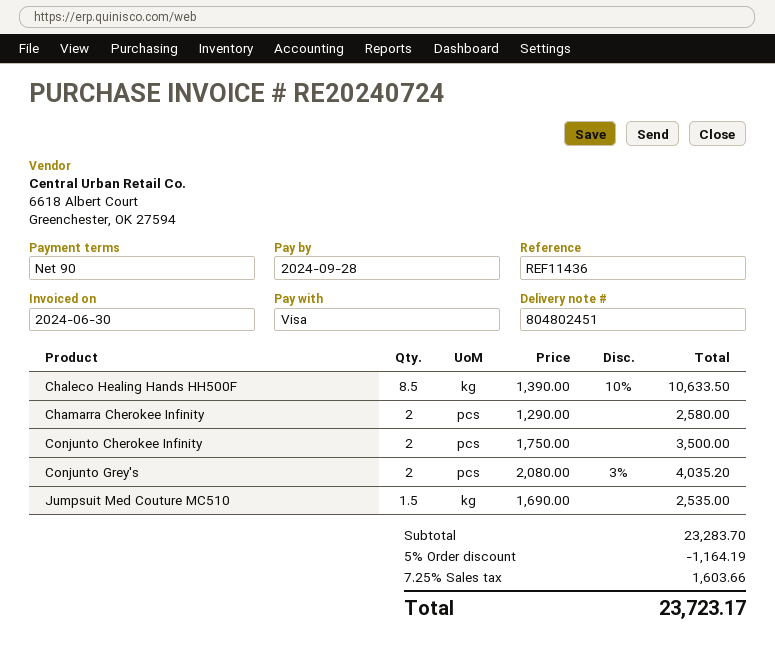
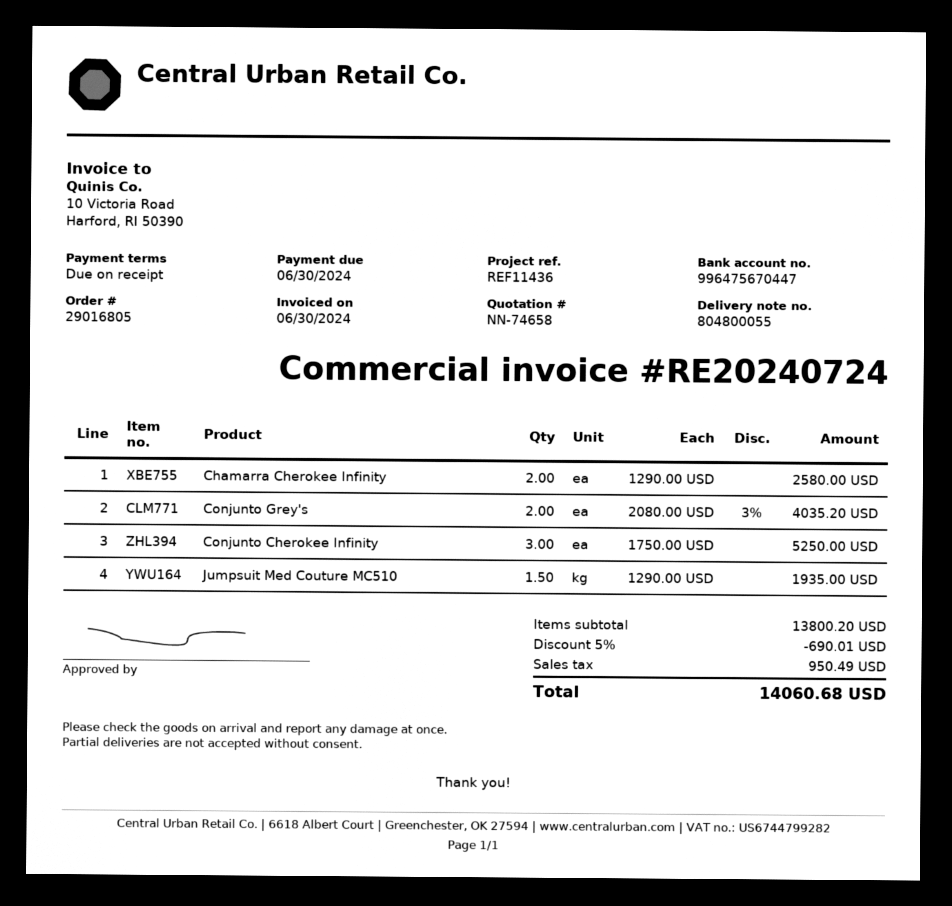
delivery note number: 804802451 -> 804800055
payment terms: 90 days -> on receipt
due date: 2024-09-28 -> 2024-06-30
Chaleco Healing Hands HH500F: 8.5 x 1390.00 - 10% = 10633.50 -> none
Conjunto Cherokee Infinity: 2 x 1750.00 = 3500.00 -> 3 x 1750.00 = 5250.00
Jumpsuit Med Couture MC510: 1.5 x 1690.00 = 2535.00 -> 1.5 x 1290.00 = 1935.00
subtotal: 23283.70 -> 13800.20
discount: 5% = 1164.19 -> 5% = 690.01
tax: 1603.66 -> 950.49
total: 23723.17 -> 14060.68

